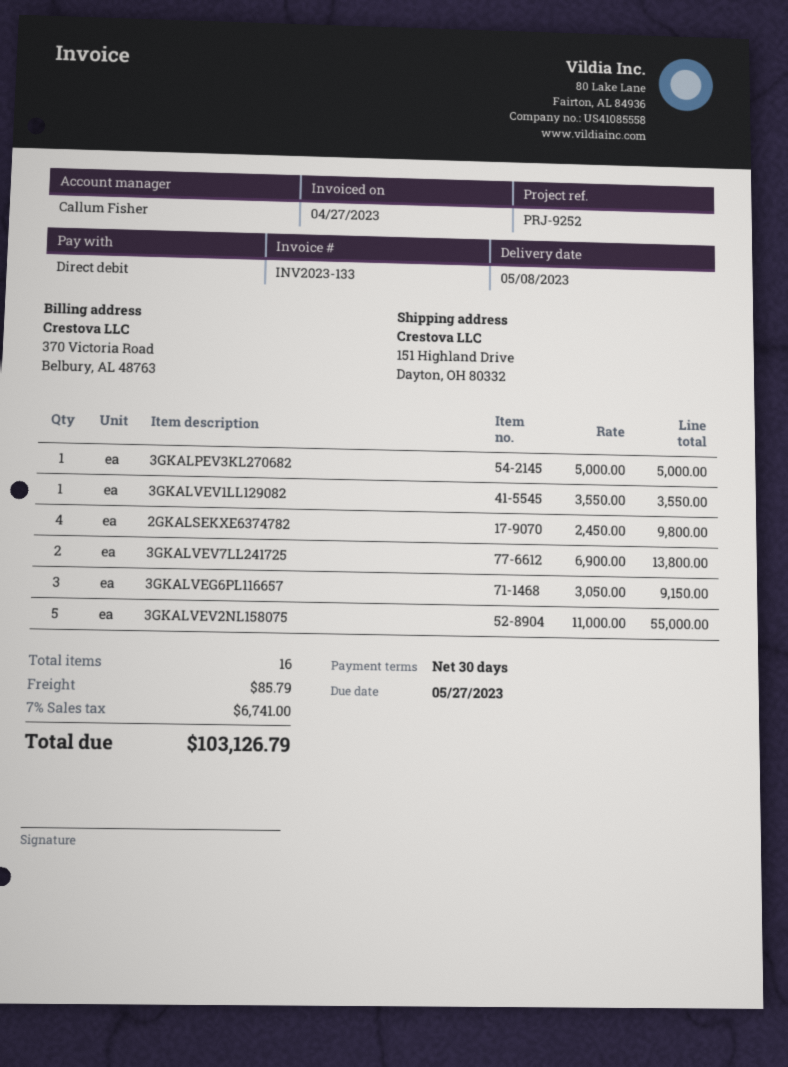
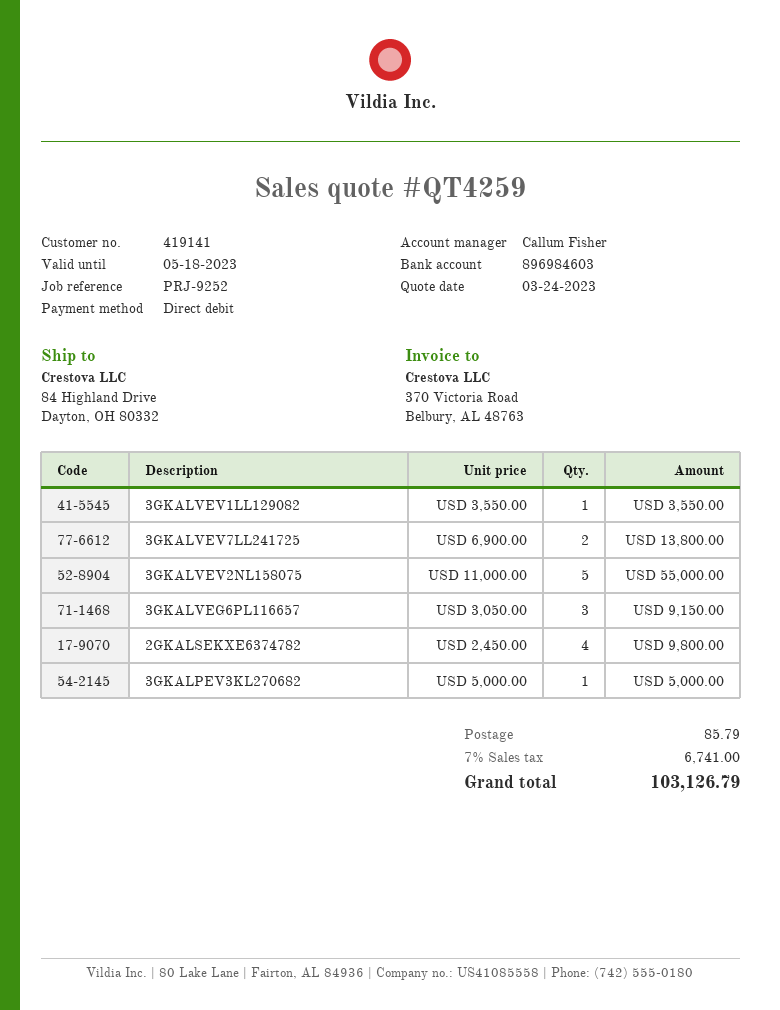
ship to: 151 Highland Drive, Dayton, OH 80332 -> 84 Highland Drive, Dayton, OH 80332

